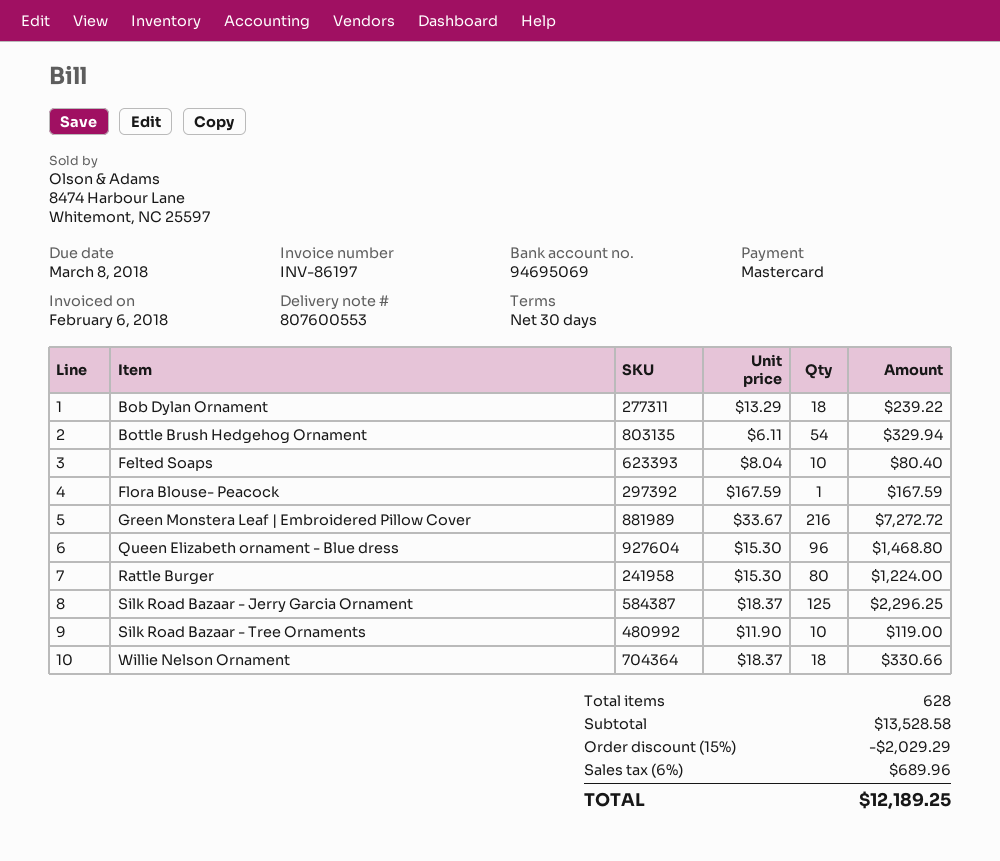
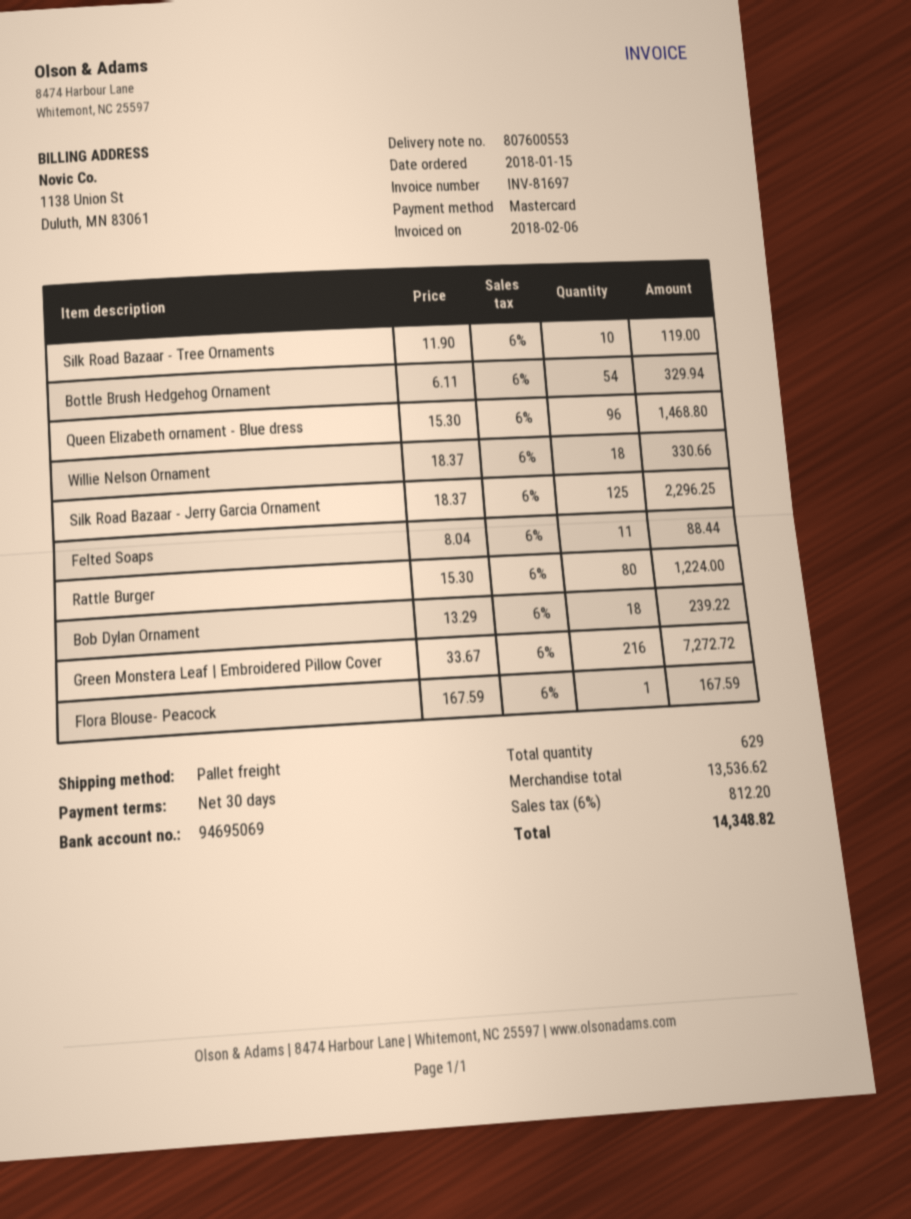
invoice number: INV-86197 -> INV-81697
Felted Soaps: 10 x 8.04 = 80.40 -> 11 x 8.04 = 88.44
total quantity: 628 -> 629
subtotal: 13528.58 -> 13536.62
discount: 15% = 2029.29 -> none
tax: 6% = 689.96 -> 6% = 812.20
total: 12189.25 -> 14348.82

